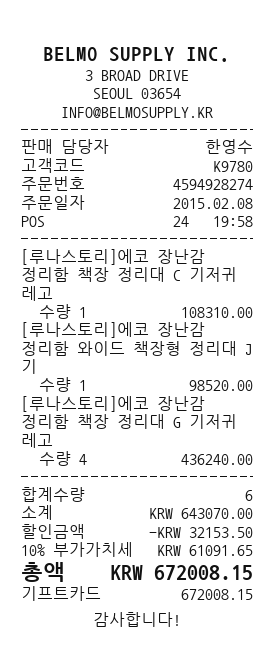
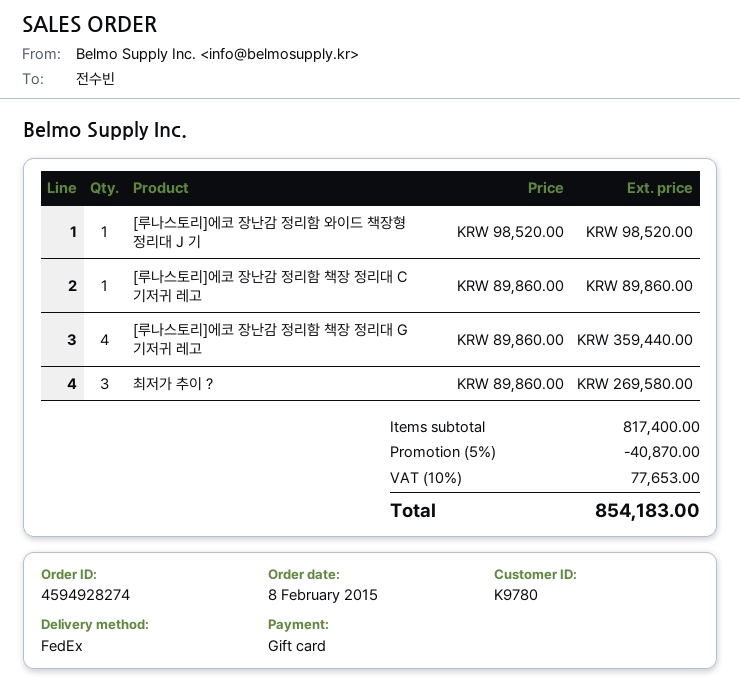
[루나스토리]에코 장난감 정리함 책장 정리대 C 기저귀 레고: 1 for 108310.00 -> 1 for 89860.00
[루나스토리]에코 장난감 정리함 책장 정리대 G 기저귀 레고: 4 for 436240.00 -> 4 for 359440.00
최저가 추이 ?: none -> 3 for 269580.00
subtotal: 643070.00 -> 817400.00
discount: 32153.50 -> 40870.00
tax: 10% = 61091.65 -> 10% = 77653.00
total: 672008.15 -> 854183.00

